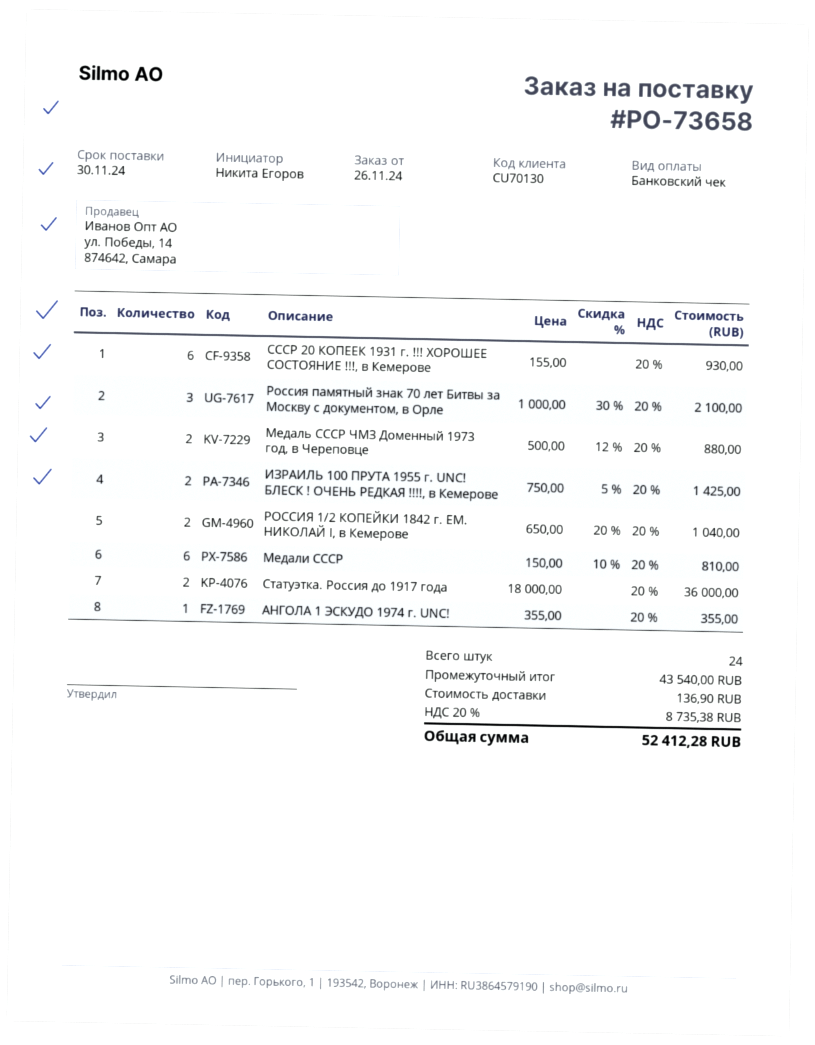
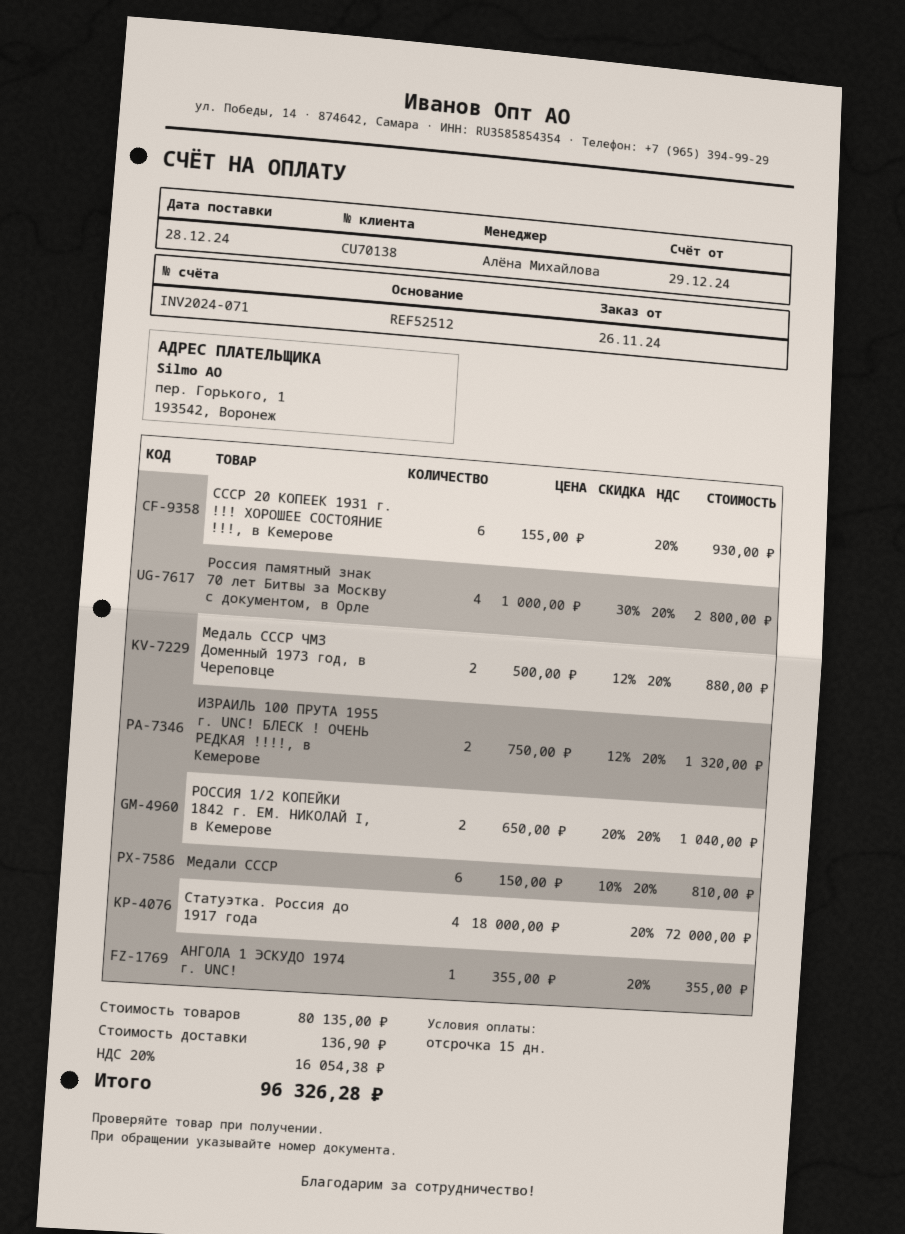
delivery date: 2024-11-30 -> 2024-12-28
customer number: CU70130 -> CU70138
Россия памятный знак 70 лет Битвы за Москву с документом, в Орле: 3 x 1000.00 - 30% = 2100.00 -> 4 x 1000.00 - 30% = 2800.00
ИЗРАИЛЬ 100 ПРУТА 1955 г. UNC! БЛЕСК ! ОЧЕНЬ РЕДКАЯ !!!!, в Кемерове: 2 x 750.00 - 5% = 1425.00 -> 2 x 750.00 - 12% = 1320.00
Статуэтка. Россия до 1917 года: 2 x 18000.00 = 36000.00 -> 4 x 18000.00 = 72000.00
subtotal: 43540.00 -> 80135.00
tax: 20% = 8735.38 -> 20% = 16054.38
total: 52412.28 -> 96326.28

